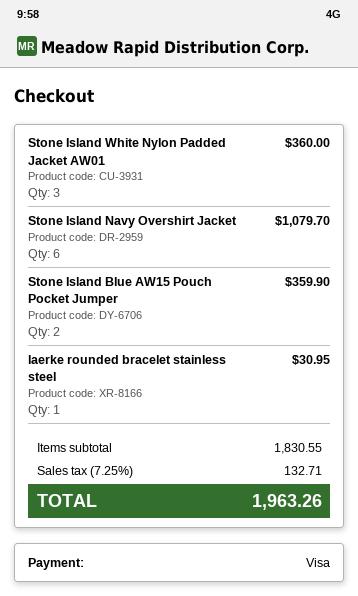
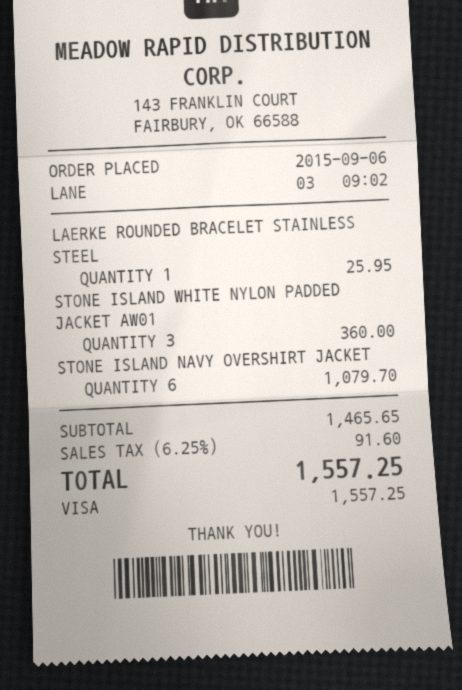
Stone Island Blue AW15 Pouch Pocket Jumper: 2 for 359.90 -> none
laerke rounded bracelet stainless steel: 1 for 30.95 -> 1 for 25.95
subtotal: 1830.55 -> 1465.65
tax: 7.25% = 132.71 -> 6.25% = 91.60
total: 1963.26 -> 1557.25

